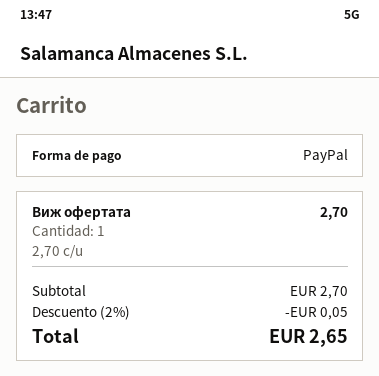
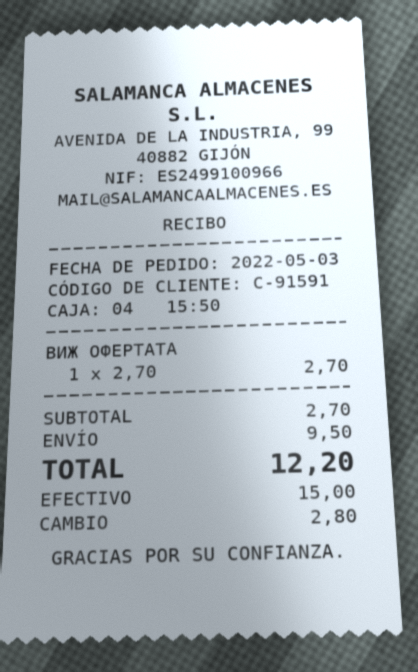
payment method: PayPal -> cash
discount: 2% = 0.05 -> none
shipping: none -> 9.50
total: 2.65 -> 12.20

